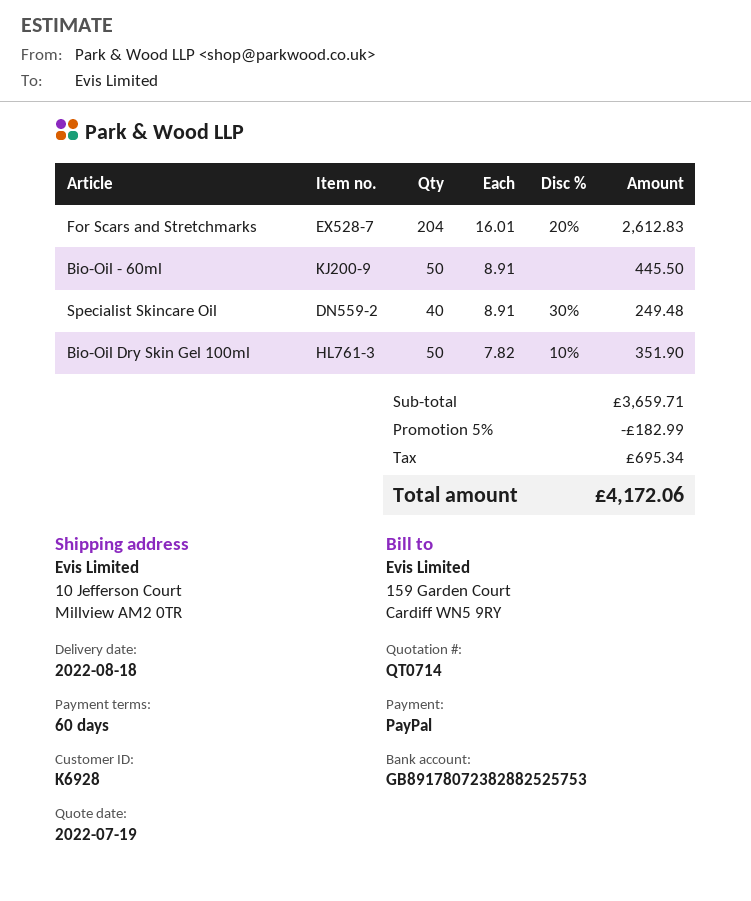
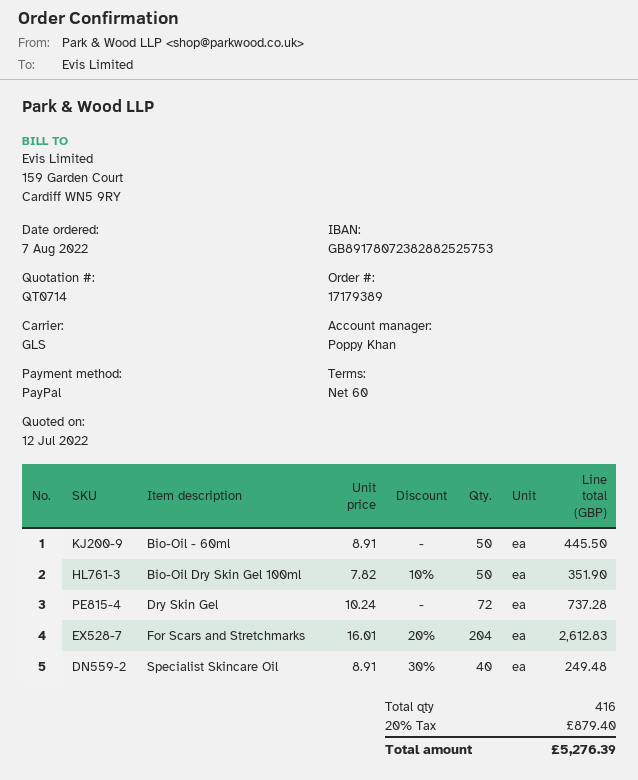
quote date: 2022-07-19 -> 2022-07-12
Dry Skin Gel: none -> 72 x 10.24 = 737.28
discount: 5% = 182.99 -> none
tax: 695.34 -> 879.40
total: 4172.06 -> 5276.39

